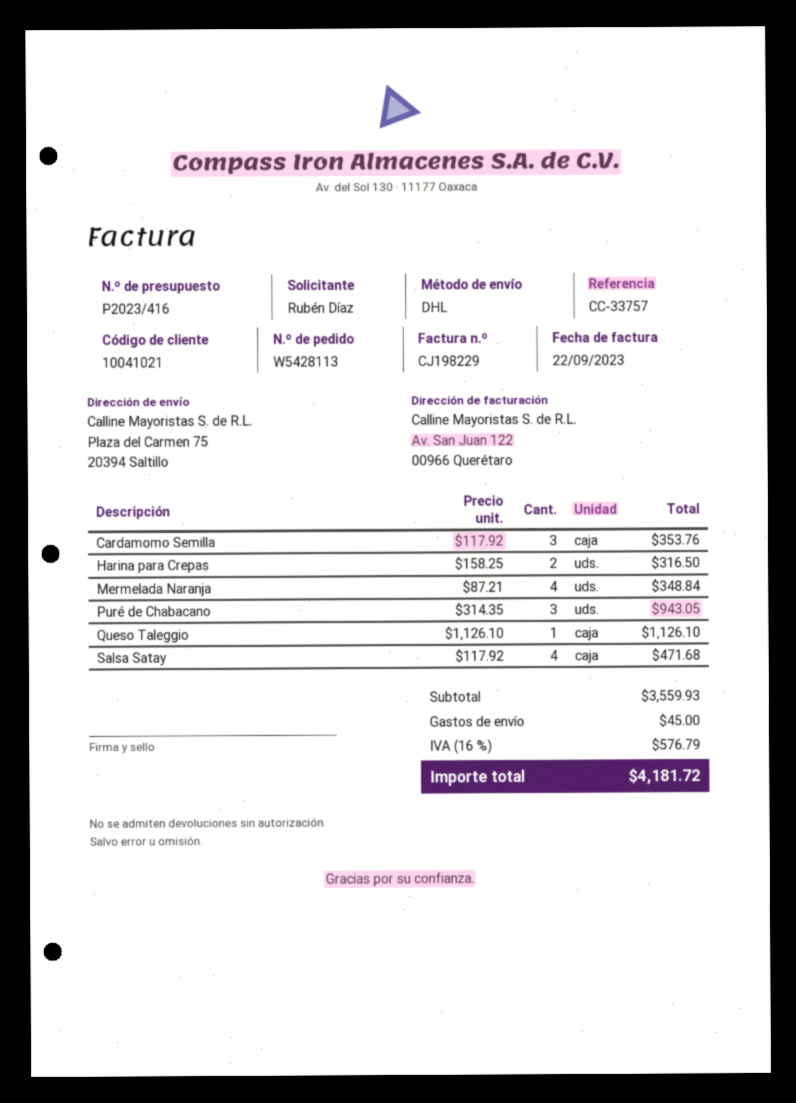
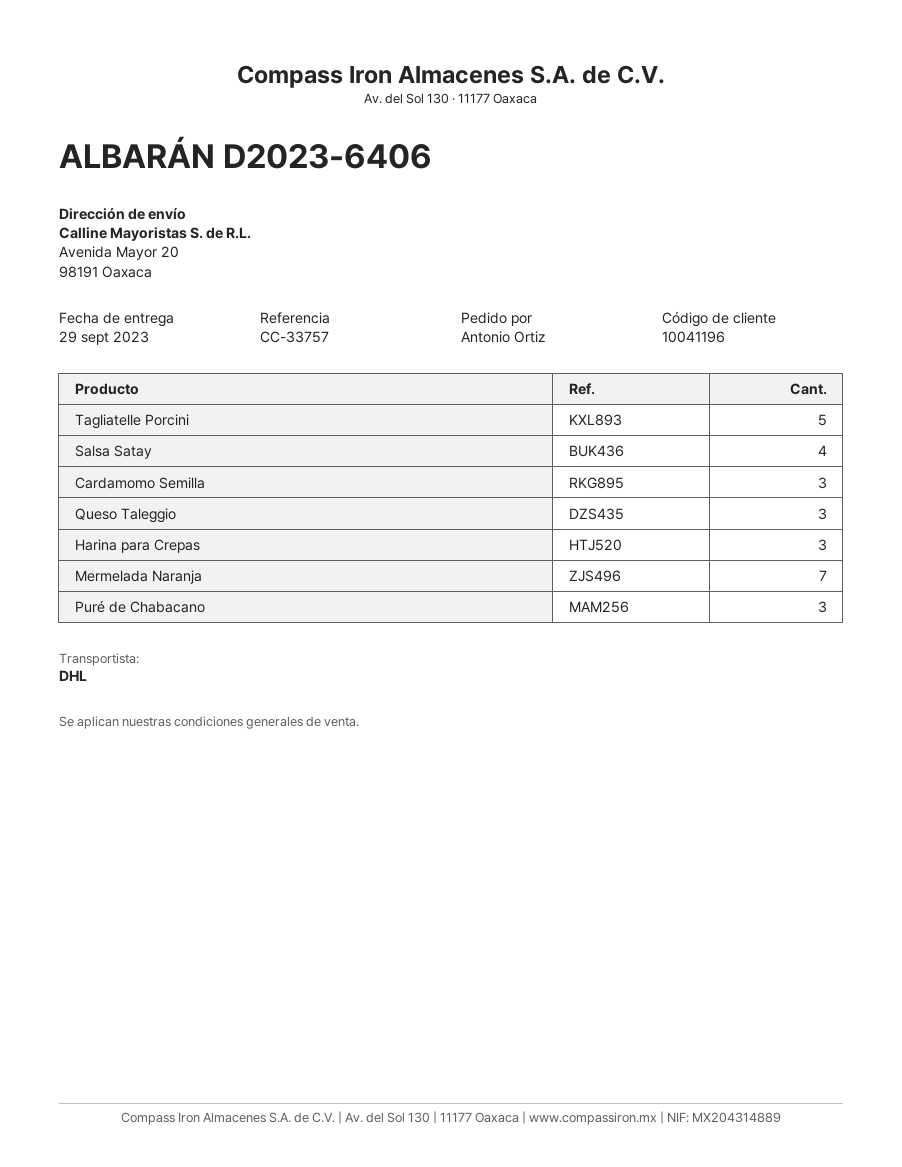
customer number: 10041021 -> 10041196
ordered by: Rubén Díaz -> Antonio Ortiz
ship to: Plaza del Carmen 75, 20394 Saltillo -> Avenida Mayor 20, 98191 Oaxaca
Harina para Crepas: 2 -> 3
Mermelada Naranja: 4 -> 7
Queso Taleggio: 1 -> 3
Tagliatelle Porcini: none -> 5

